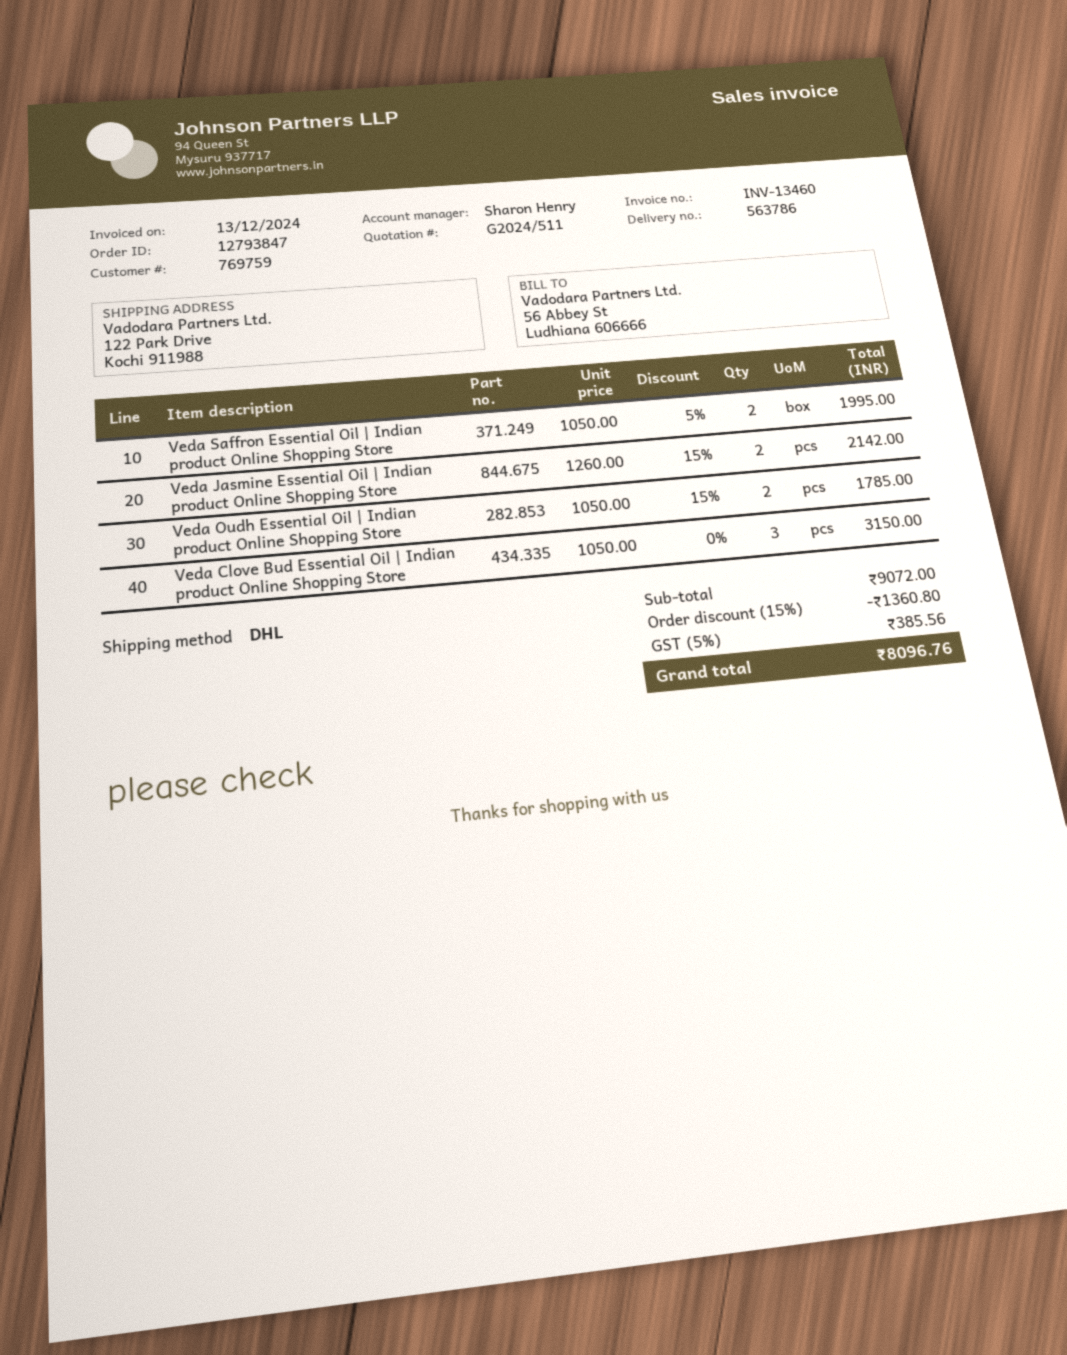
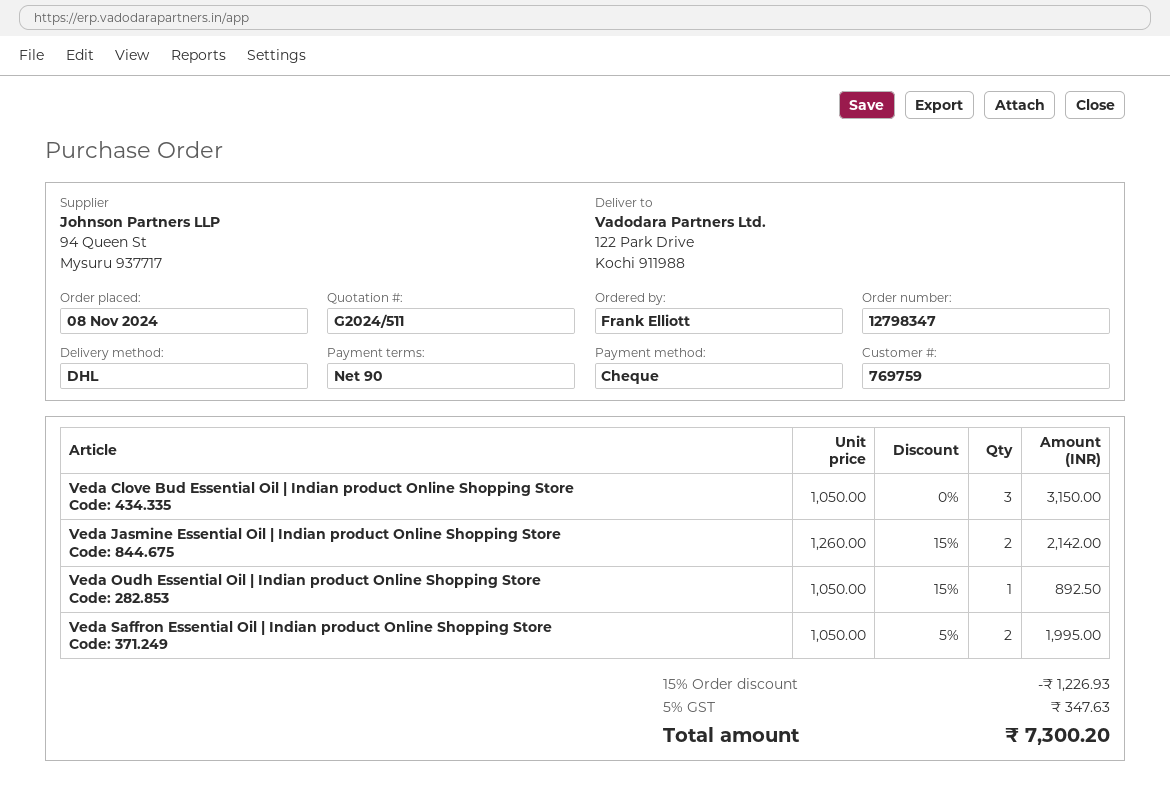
order number: 12793847 -> 12798347
Veda Oudh Essential Oil | Indian product Online Shopping Store: 2 x 1050.00 - 15% = 1785.00 -> 1 x 1050.00 - 15% = 892.50
discount: 15% = 1360.80 -> 15% = 1226.93
tax: 5% = 385.56 -> 5% = 347.63
total: 8096.76 -> 7300.20

